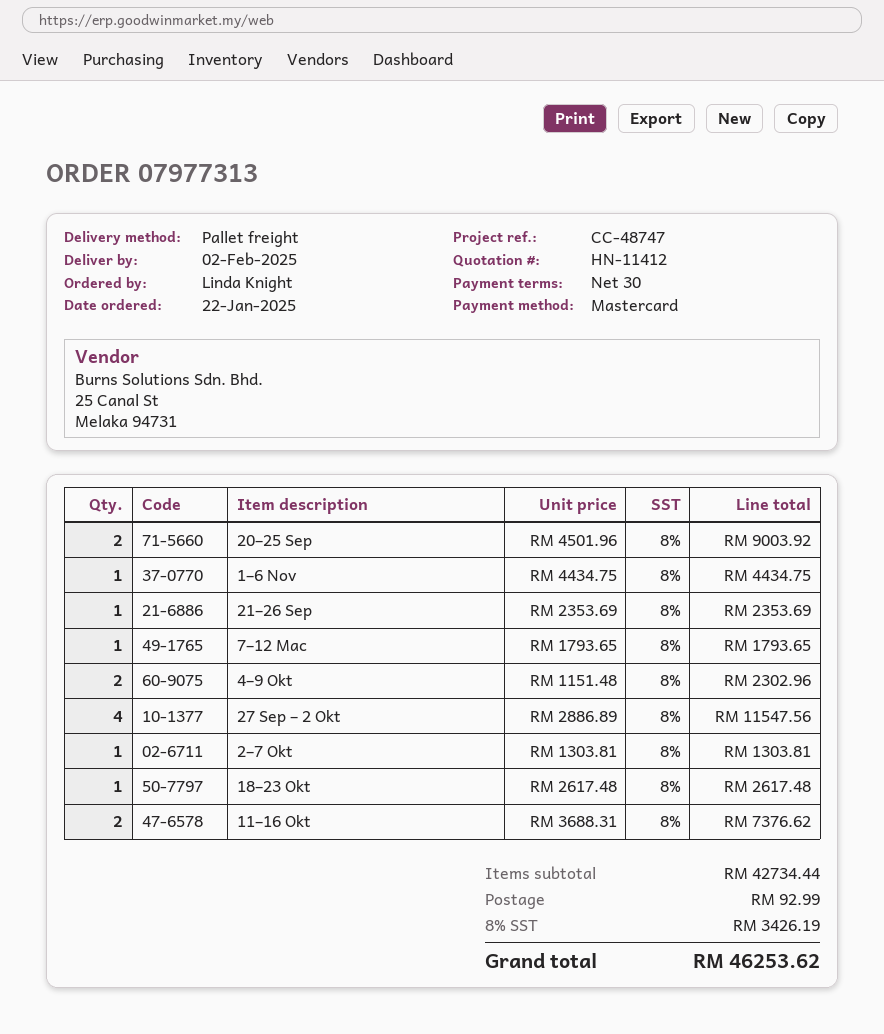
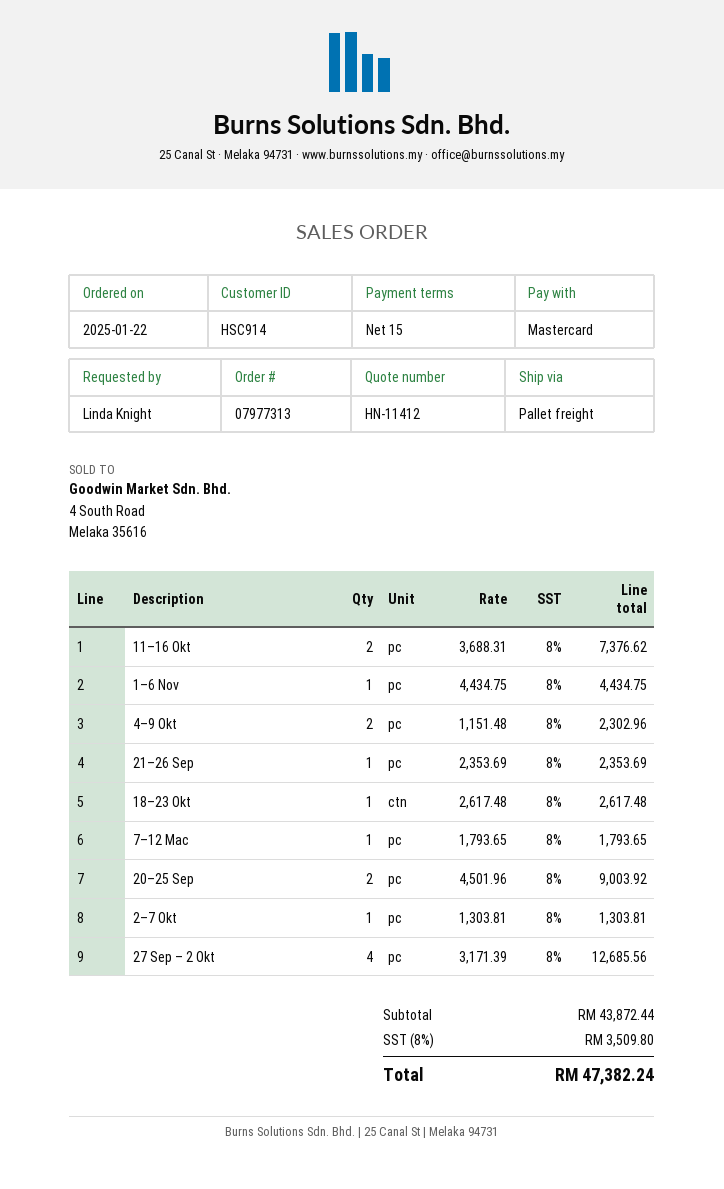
payment terms: 30 days -> 15 days
27 Sep – 2 Okt: 4 x 2886.89 = 11547.56 -> 4 x 3171.39 = 12685.56
subtotal: 42734.44 -> 43872.44
shipping: 92.99 -> none
tax: 8% = 3426.19 -> 8% = 3509.80
total: 46253.62 -> 47382.24

